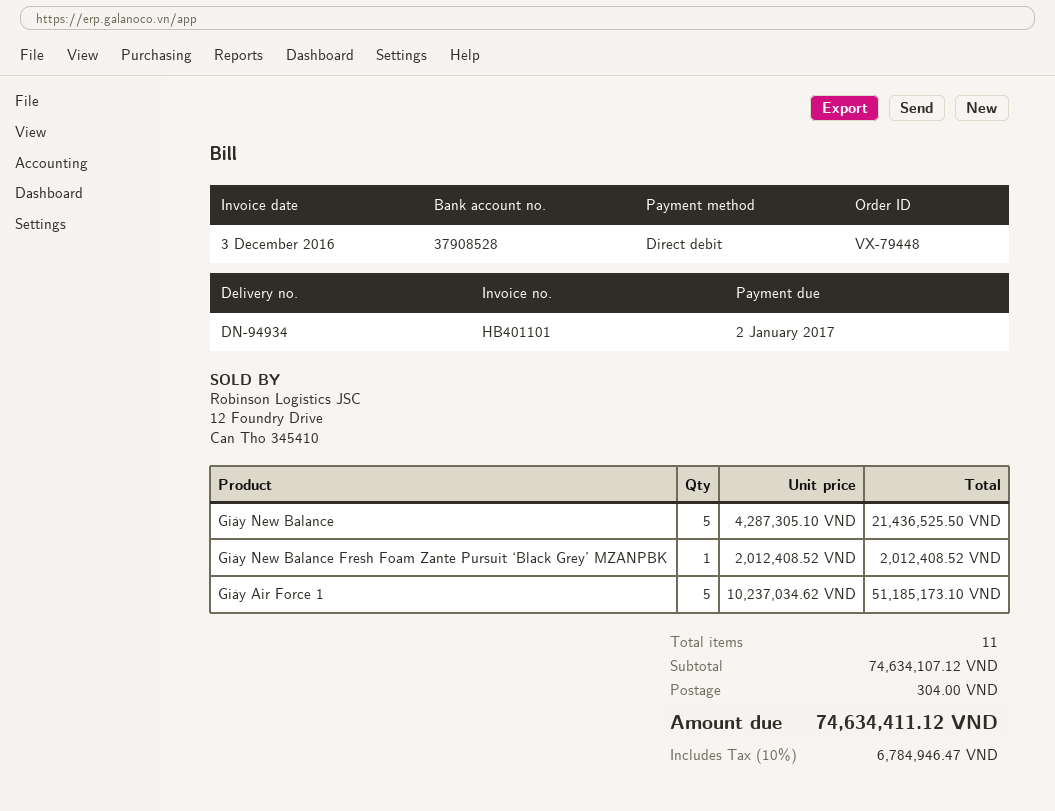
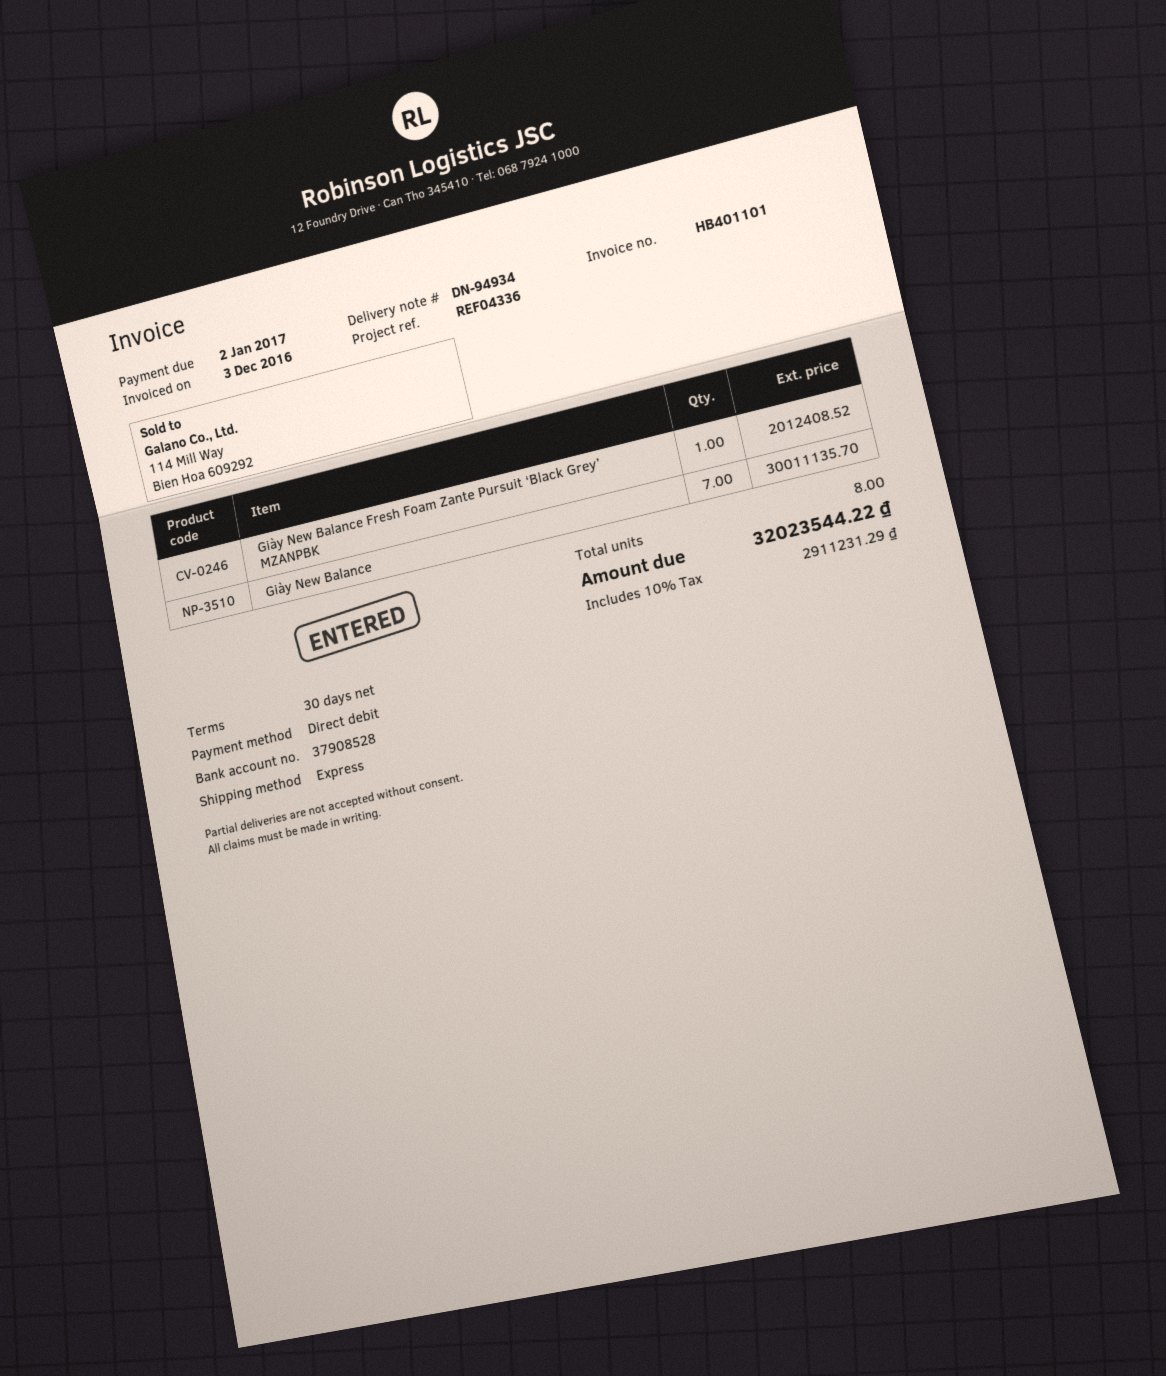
Giày New Balance: 5 for 21436525.50 -> 7 for 30011135.70
Giày Air Force 1: 5 for 51185173.10 -> none
total quantity: 11 -> 8
shipping: 304.00 -> none
tax: 10% = 6784946.47 -> 10% = 2911231.29
total: 74634411.12 -> 32023544.22

